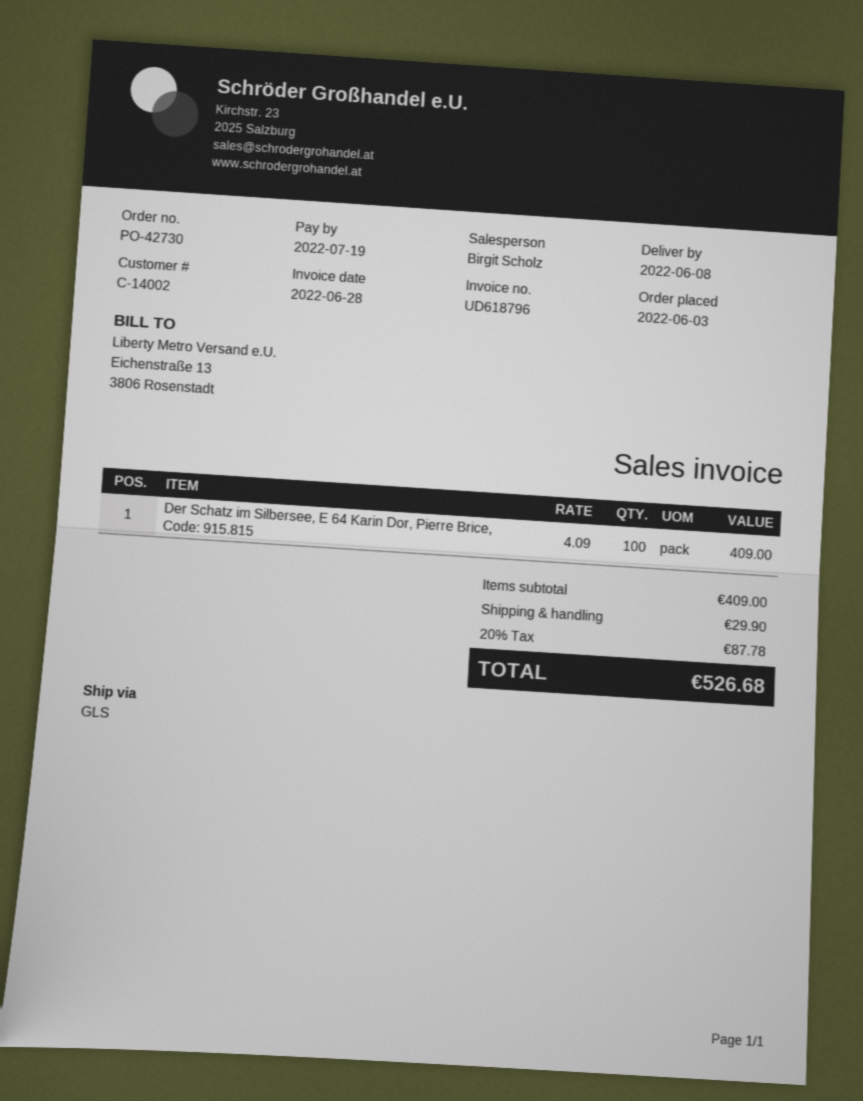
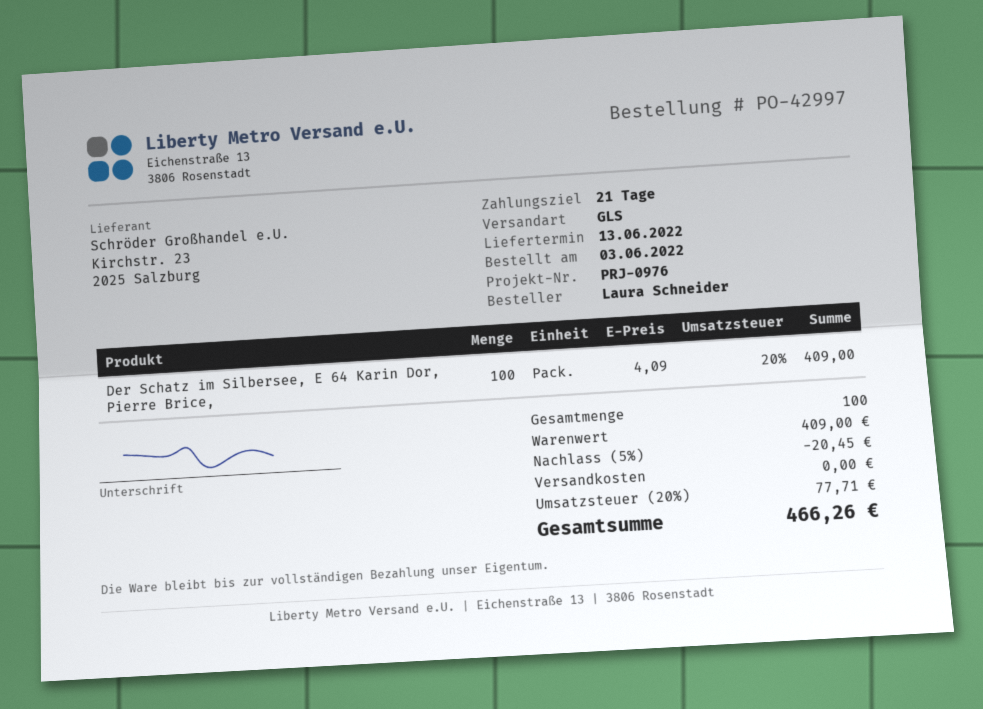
order number: PO-42730 -> PO-42997
delivery date: 2022-06-08 -> 2022-06-13
discount: none -> 5% = 20.45
shipping: 29.90 -> 0.00
tax: 20% = 87.78 -> 20% = 77.71
total: 526.68 -> 466.26

